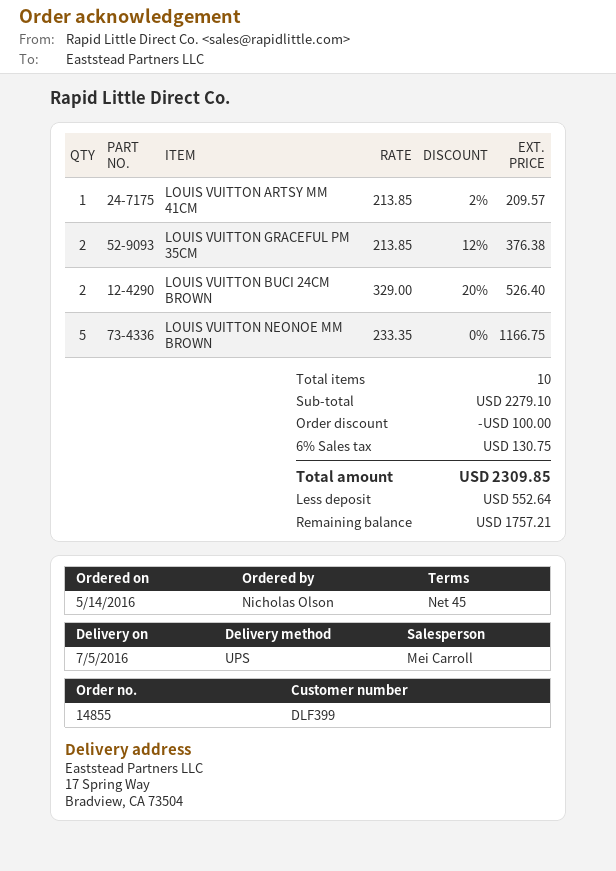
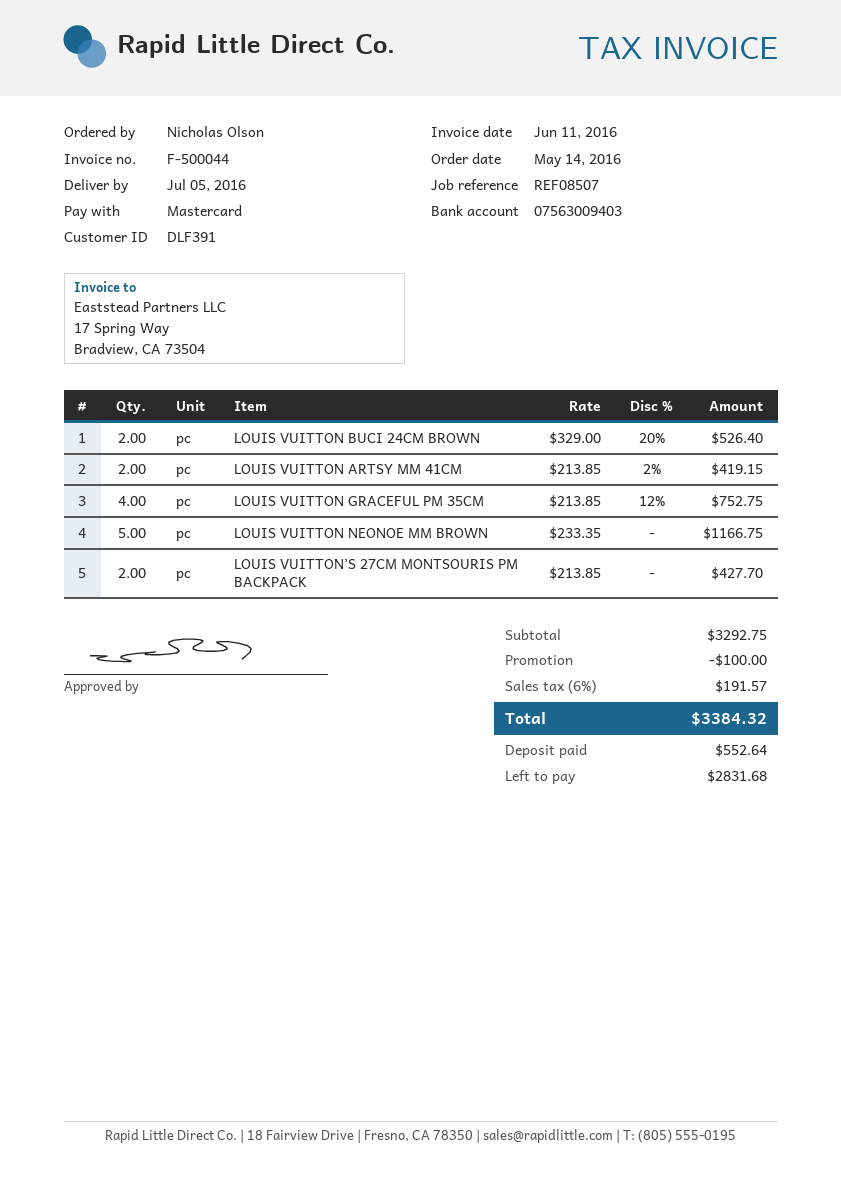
customer number: DLF399 -> DLF391
LOUIS VUITTON ARTSY MM 41CM: 1 x 213.85 - 2% = 209.57 -> 2 x 213.85 - 2% = 419.15
LOUIS VUITTON GRACEFUL PM 35CM: 2 x 213.85 - 12% = 376.38 -> 4 x 213.85 - 12% = 752.75
LOUIS VUITTON’S 27CM MONTSOURIS PM BACKPACK: none -> 2 x 213.85 = 427.70
subtotal: 2279.10 -> 3292.75
tax: 6% = 130.75 -> 6% = 191.57
total: 2309.85 -> 3384.32
balance: 1757.21 -> 2831.68

